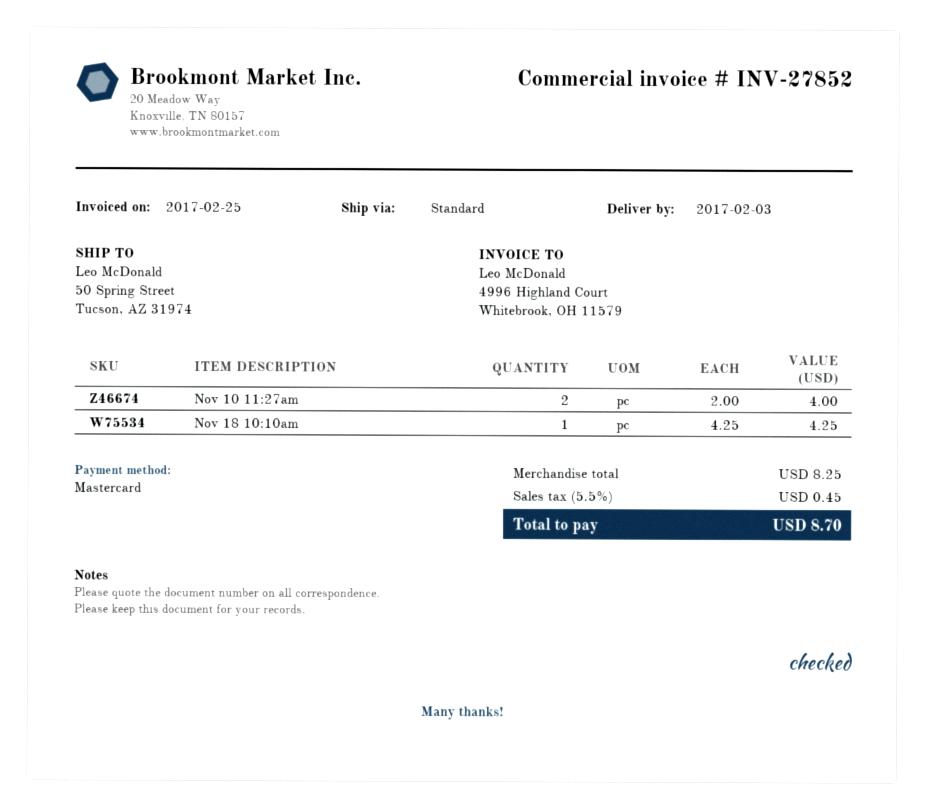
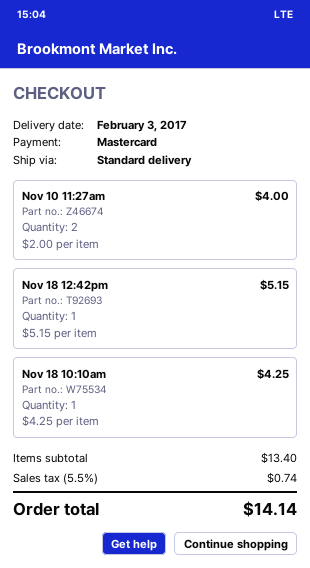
Nov 18 12:42pm: none -> 1 x 5.15 = 5.15
subtotal: 8.25 -> 13.40
tax: 5.5% = 0.45 -> 5.5% = 0.74
total: 8.70 -> 14.14

